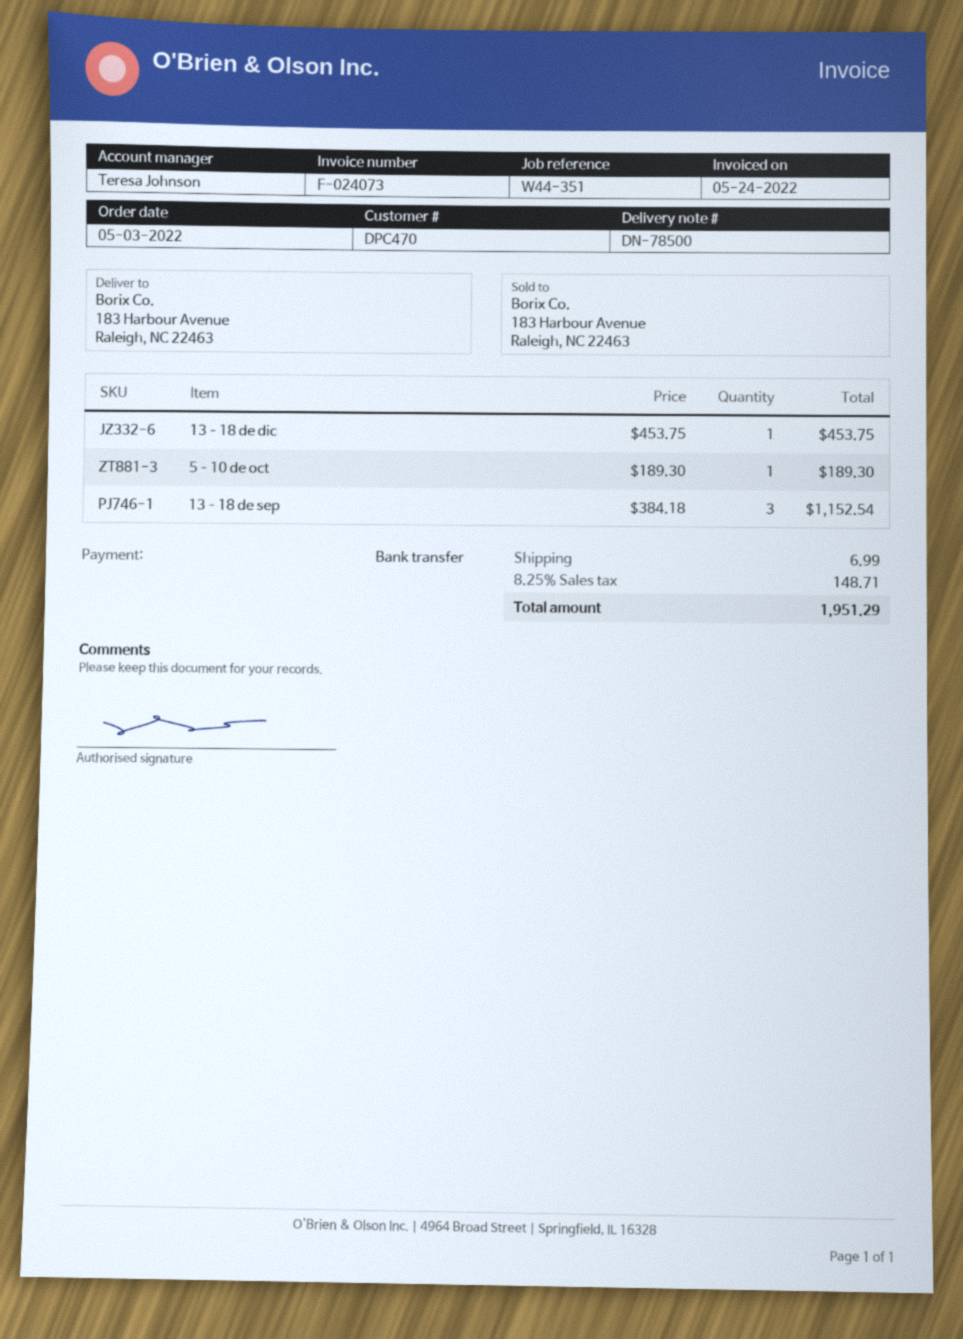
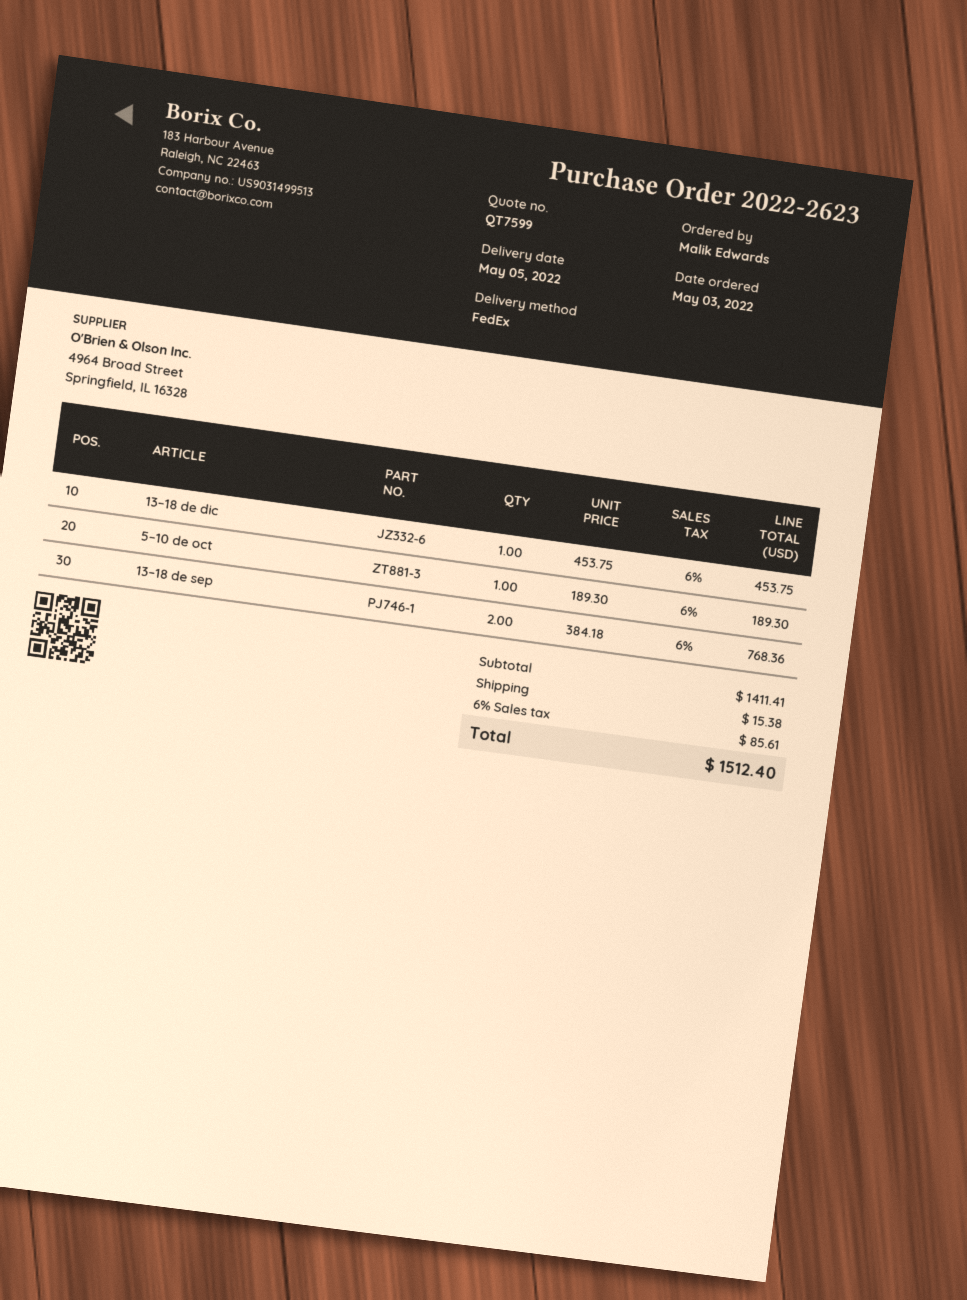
13–18 de sep: 3 x 384.18 = 1152.54 -> 2 x 384.18 = 768.36
shipping: 6.99 -> 15.38
tax: 8.25% = 148.71 -> 6% = 85.61
total: 1951.29 -> 1512.40

